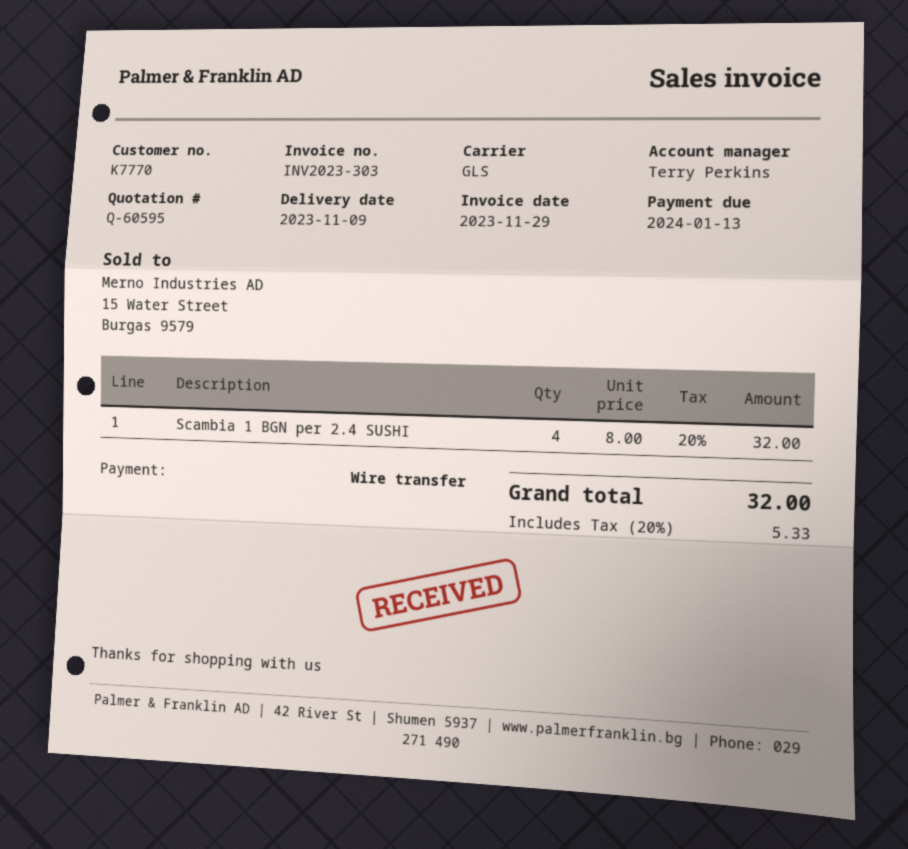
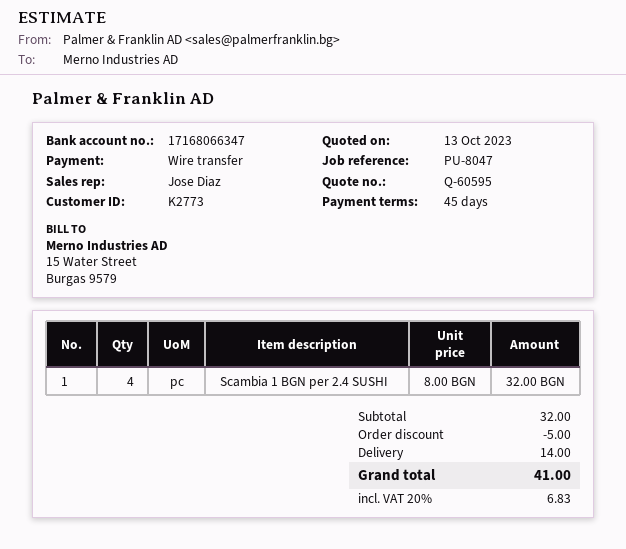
customer number: K7770 -> K2773
sales rep: Terry Perkins -> Jose Diaz
discount: none -> 5.00
shipping: none -> 14.00
tax: 20% = 5.33 -> 20% = 6.83
total: 32.00 -> 41.00

